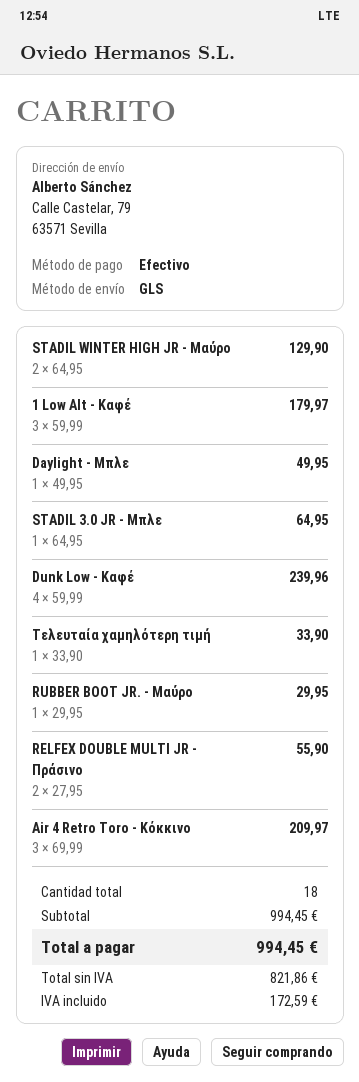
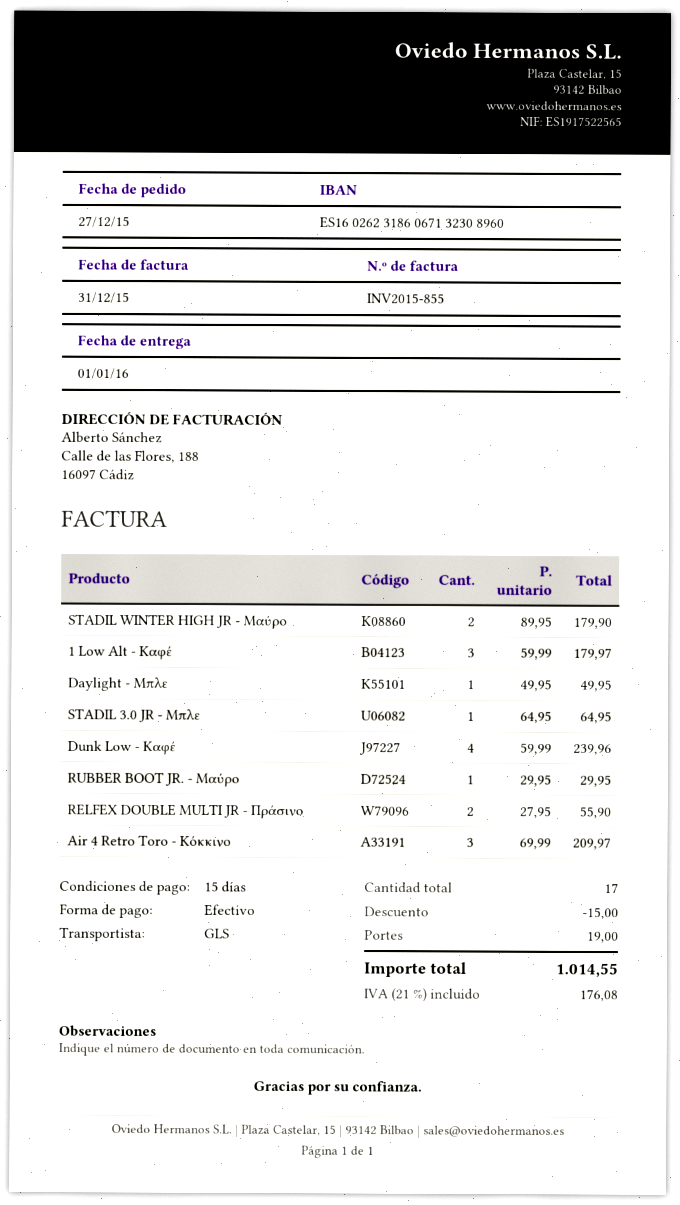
STADIL WINTER HIGH JR - Μαύρο: 2 x 64.95 = 129.90 -> 2 x 89.95 = 179.90
Τελευταία χαμηλότερη τιμή: 1 x 33.90 = 33.90 -> none
total quantity: 18 -> 17
discount: none -> 15.00
shipping: none -> 19.00
tax: 172.59 -> 176.08
total: 994.45 -> 1014.55

